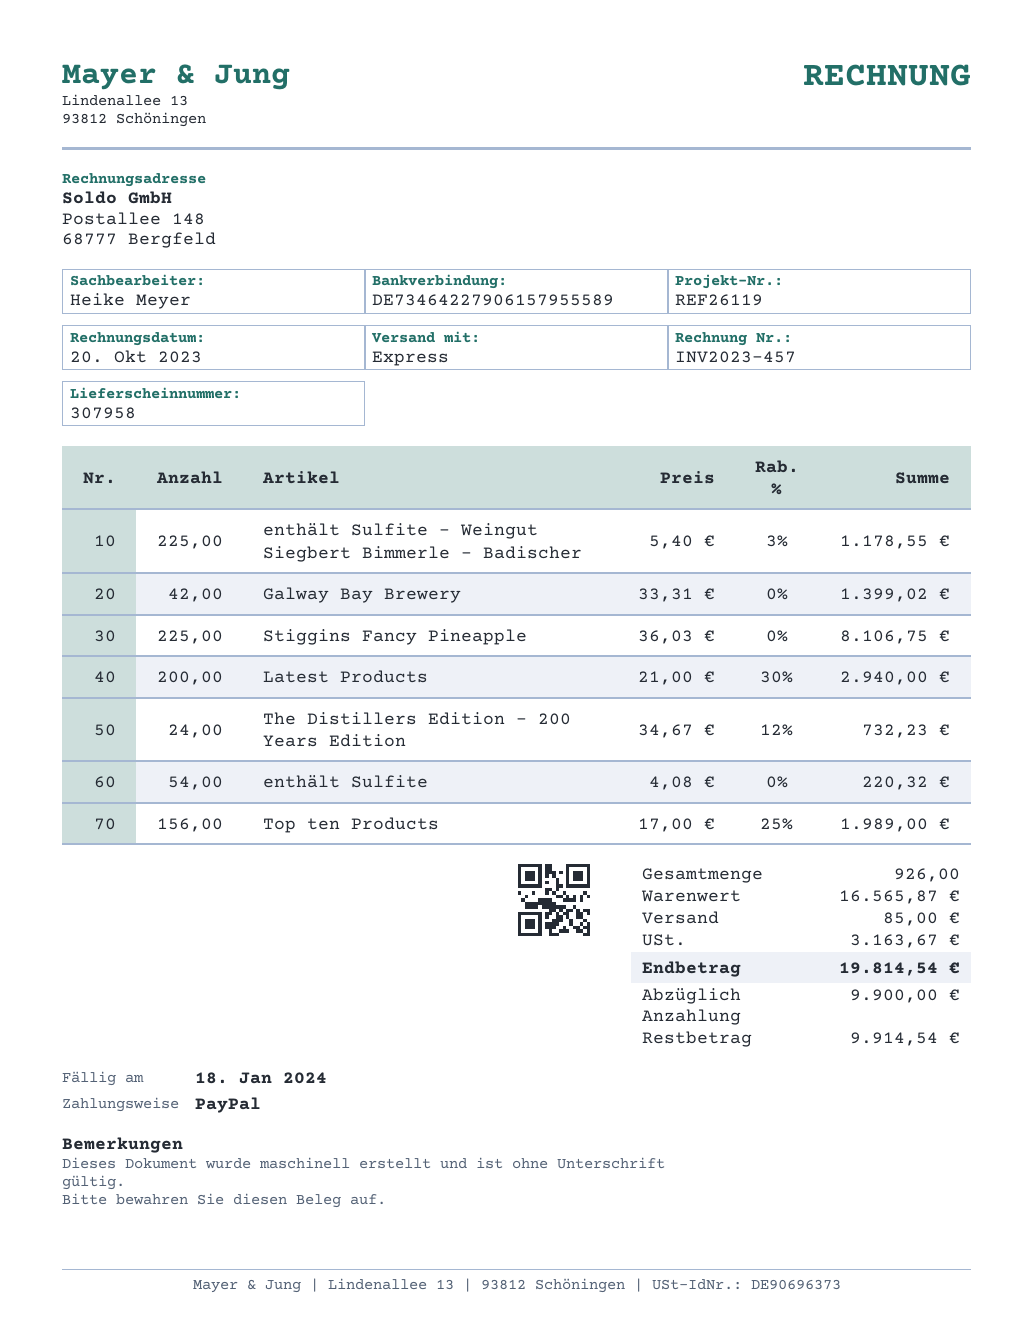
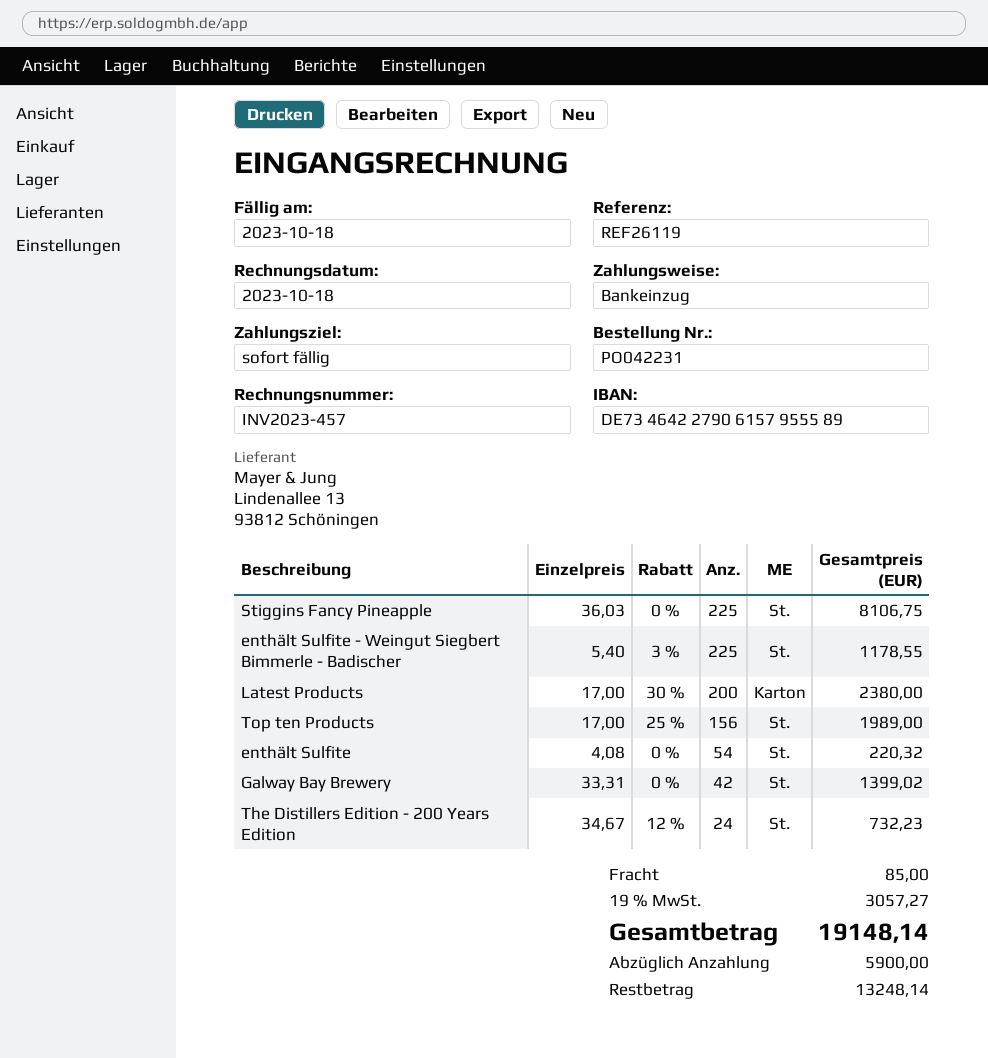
invoice date: 2023-10-20 -> 2023-10-18
due date: 2024-01-18 -> 2023-10-18
payment method: PayPal -> direct debit
Latest Products: 200 x 21.00 - 30% = 2940.00 -> 200 x 17.00 - 30% = 2380.00
tax: 3163.67 -> 3057.27
total: 19814.54 -> 19148.14
deposit: 9900.00 -> 5900.00
balance: 9914.54 -> 13248.14

